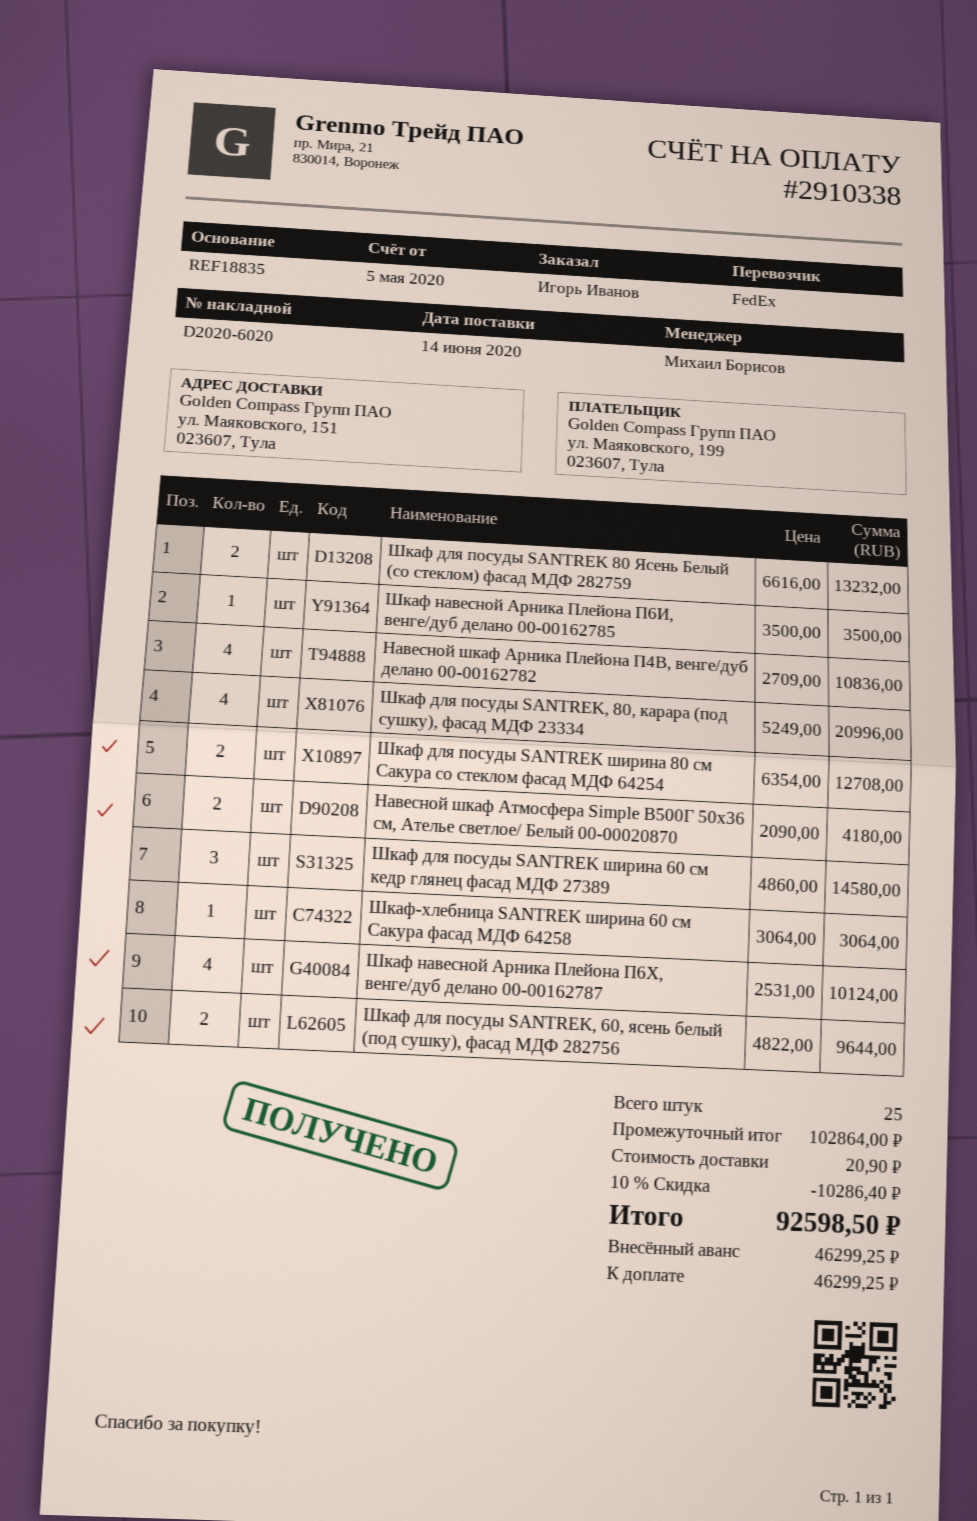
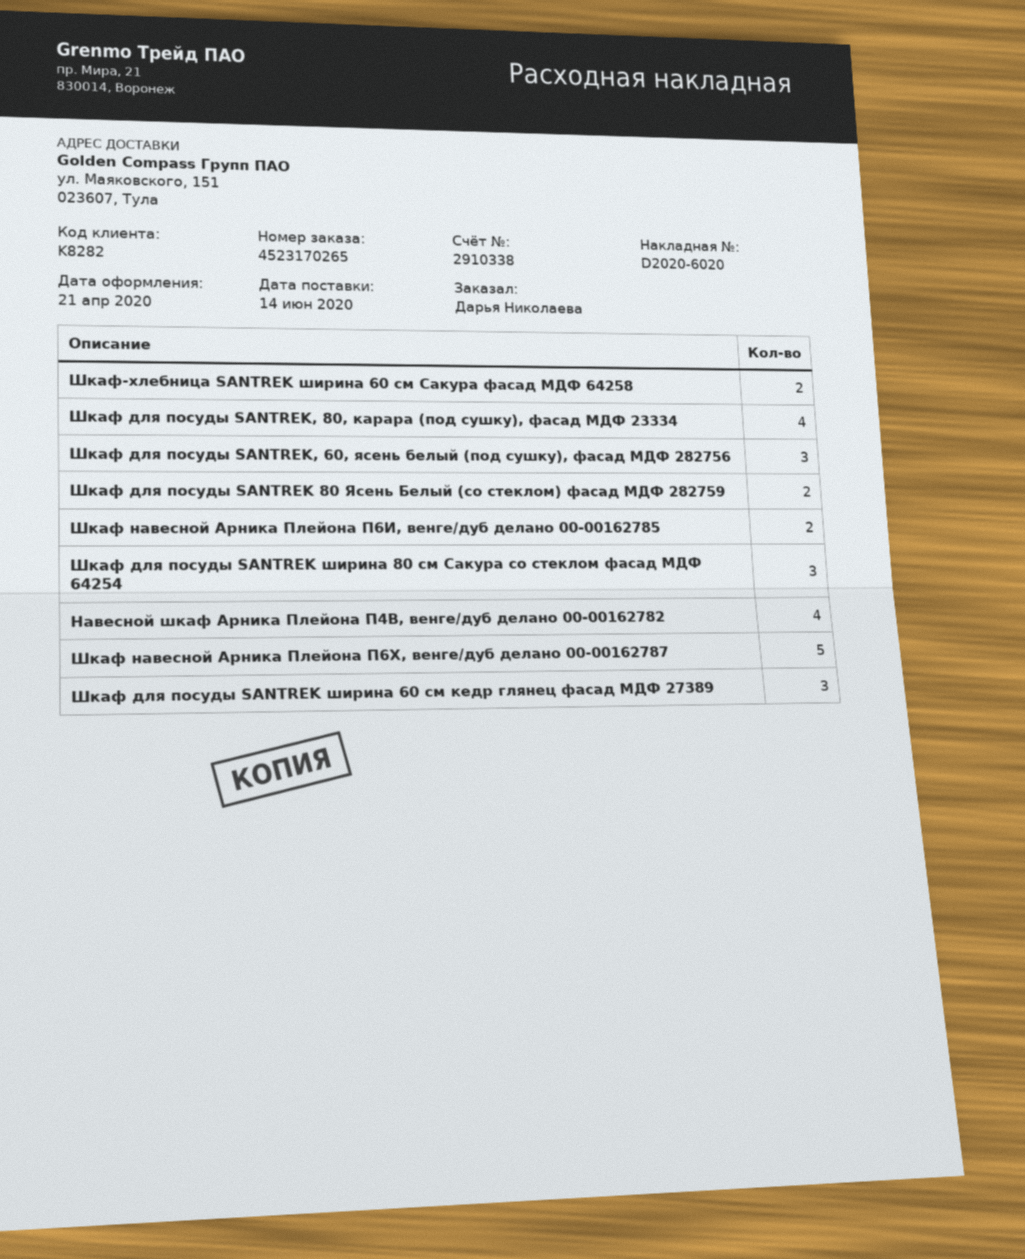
ordered by: Игорь Иванов -> Дарья Николаева
Шкаф навесной Арника Плейона П6И, венге/дуб делано 00-00162785: 1 -> 2
Шкаф для посуды SANTREK ширина 80 см Сакура со стеклом фасад МДФ 64254: 2 -> 3
Навесной шкаф Атмосфера Simple В500Г 50x36 см, Ателье светлое/ Белый 00-00020870: 2 -> none
Шкаф-хлебница SANTREK ширина 60 см Сакура фасад МДФ 64258: 1 -> 2
Шкаф навесной Арника Плейона П6Х, венге/дуб делано 00-00162787: 4 -> 5
Шкаф для посуды SANTREK, 60, ясень белый (под сушку), фасад МДФ 282756: 2 -> 3

